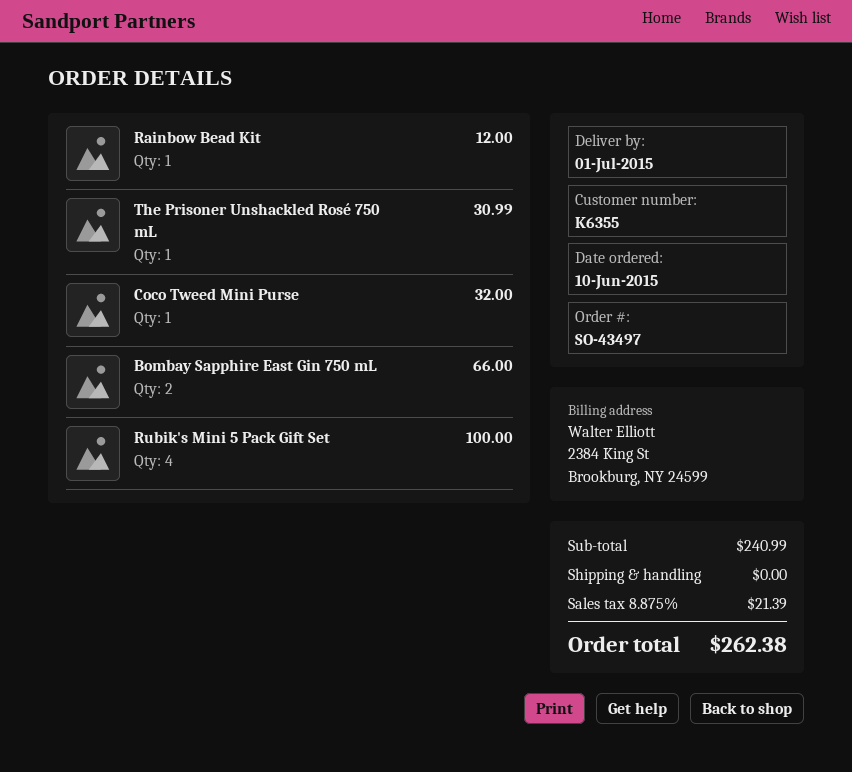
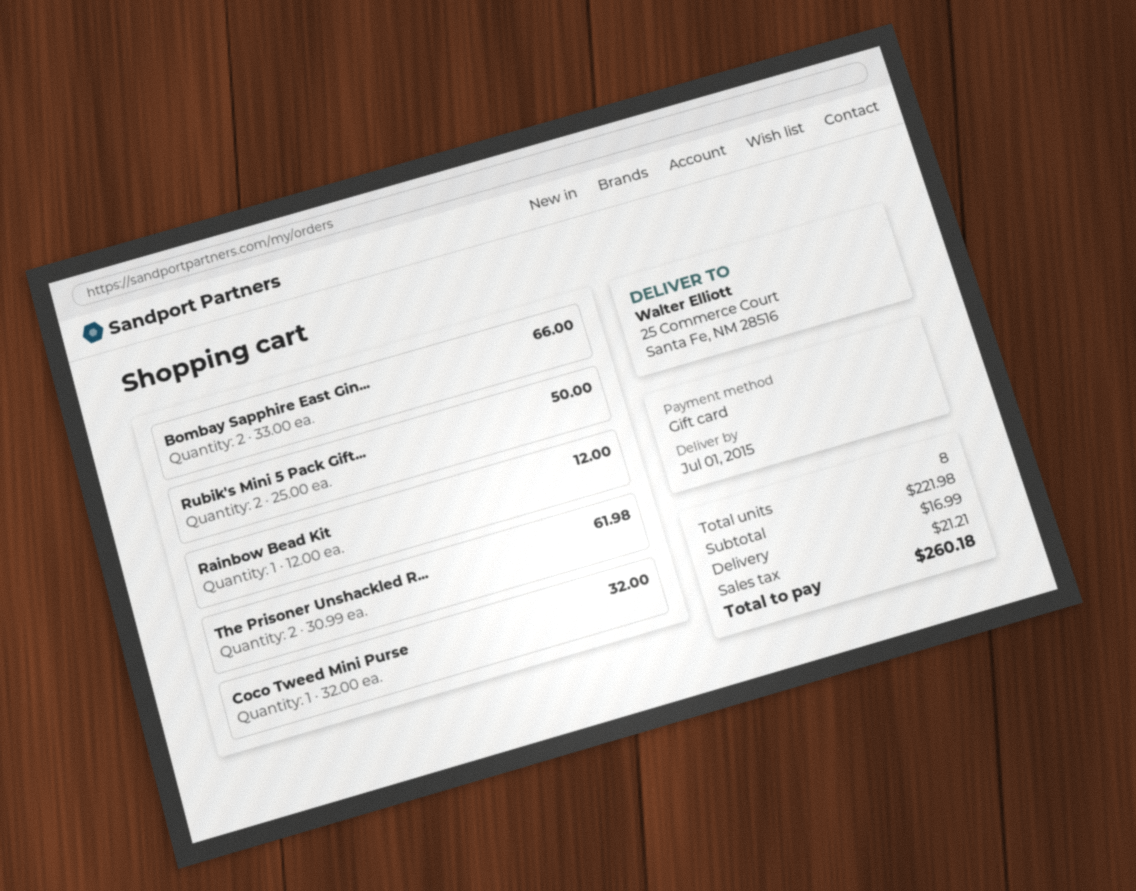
The Prisoner Unshackled Rosé 750 mL: 1 for 30.99 -> 2 for 61.98
Rubik's Mini 5 Pack Gift Set: 4 for 100.00 -> 2 for 50.00
subtotal: 240.99 -> 221.98
shipping: 0.00 -> 16.99
tax: 21.39 -> 21.21
total: 262.38 -> 260.18

